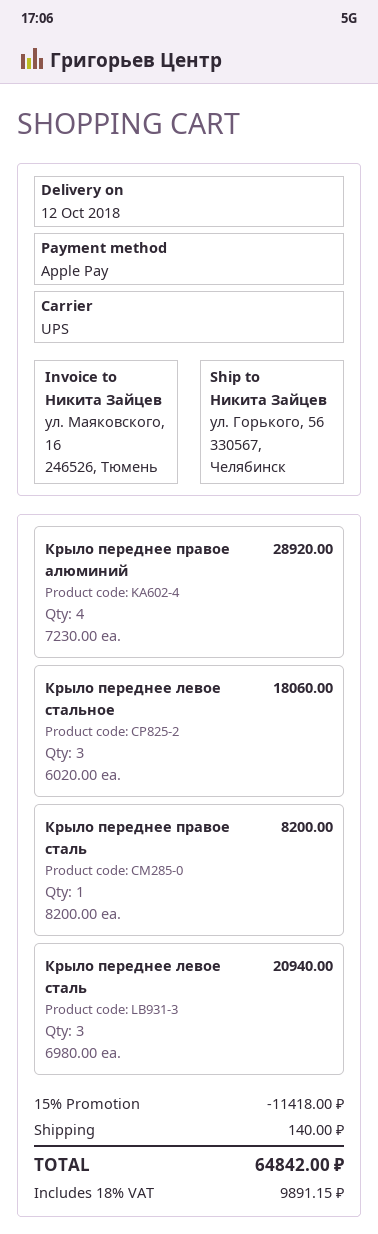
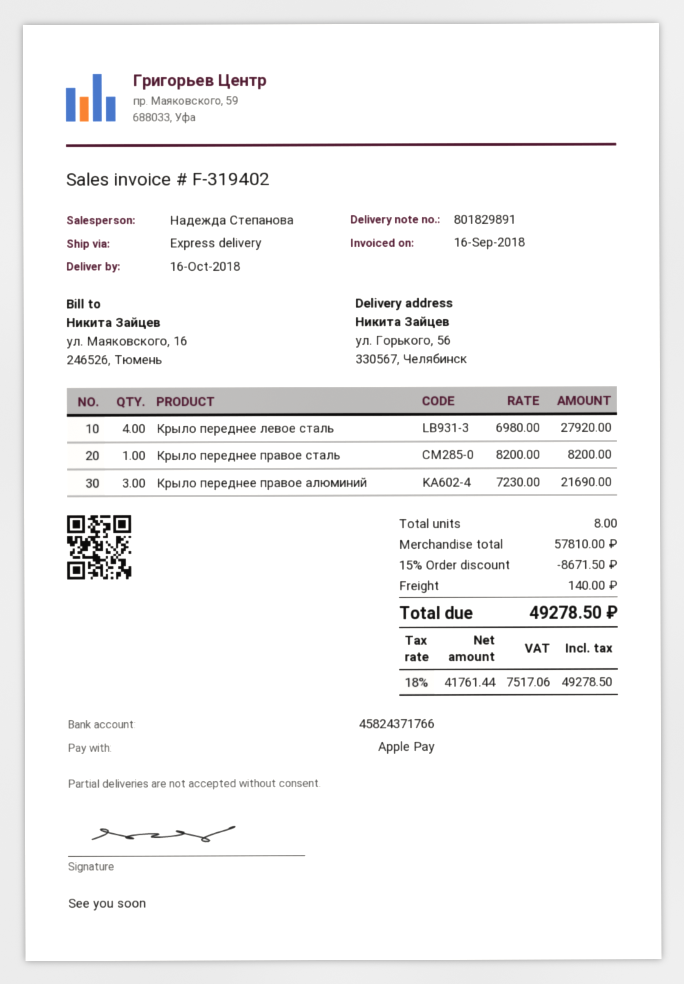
delivery date: 2018-10-12 -> 2018-10-16
shipping method: UPS -> express
Крыло переднее правое алюминий: 4 x 7230.00 = 28920.00 -> 3 x 7230.00 = 21690.00
Крыло переднее левое стальное: 3 x 6020.00 = 18060.00 -> none
Крыло переднее левое сталь: 3 x 6980.00 = 20940.00 -> 4 x 6980.00 = 27920.00
discount: 15% = 11418.00 -> 15% = 8671.50
tax: 18% = 9891.15 -> 18% = 7517.06
total: 64842.00 -> 49278.50

